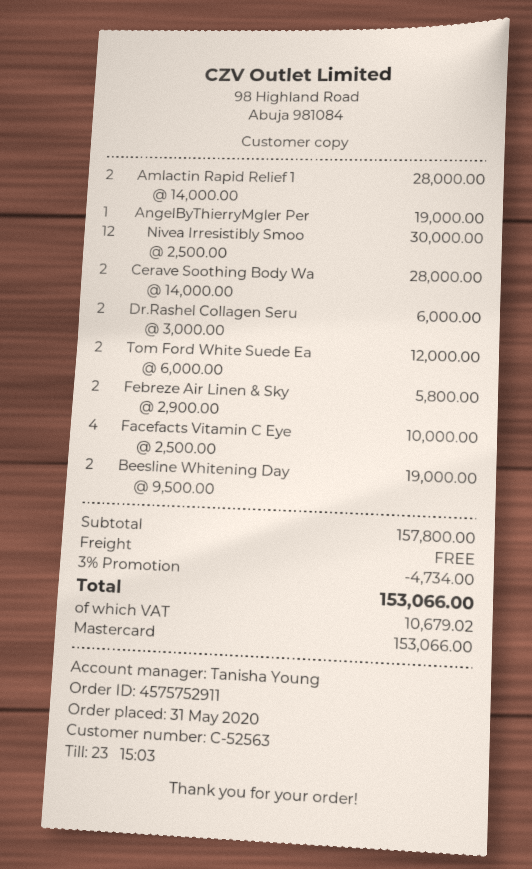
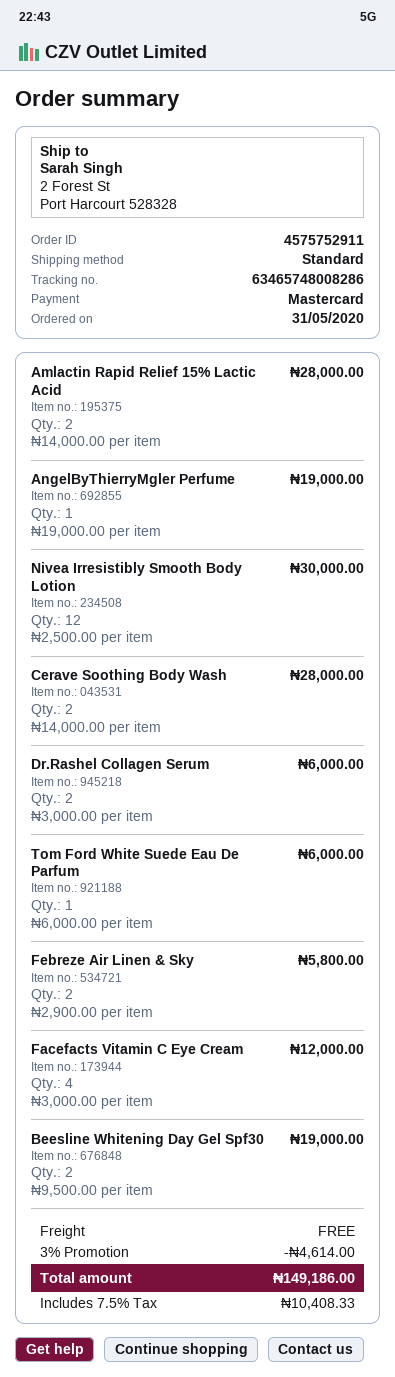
Tom Ford White Suede Ea: 2 x 6000.00 = 12000.00 -> 1 x 6000.00 = 6000.00
Facefacts Vitamin C Eye: 4 x 2500.00 = 10000.00 -> 4 x 3000.00 = 12000.00
discount: 3% = 4734.00 -> 3% = 4614.00
tax: 10679.02 -> 10408.33
total: 153066.00 -> 149186.00

